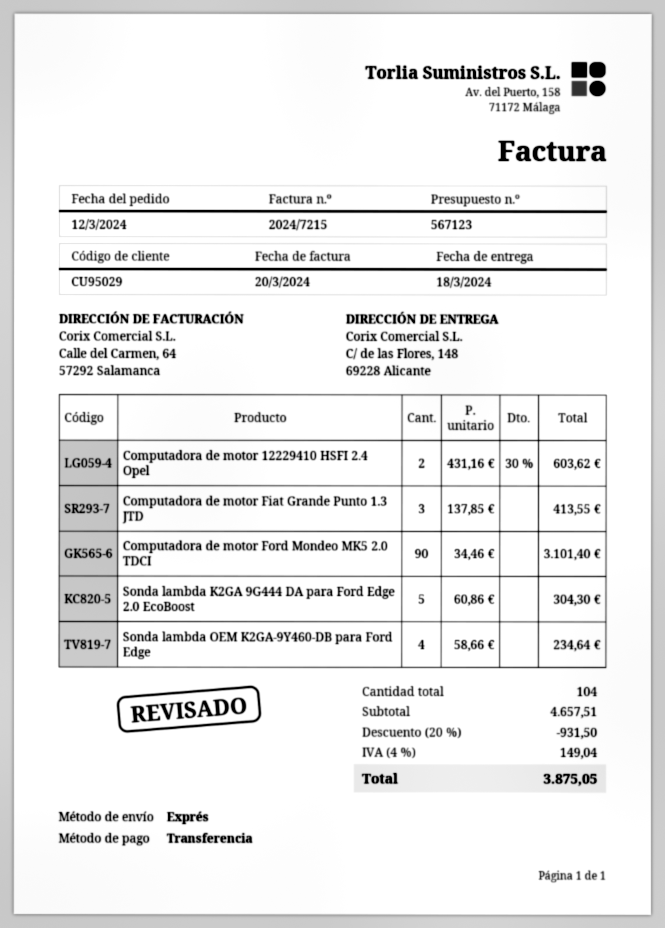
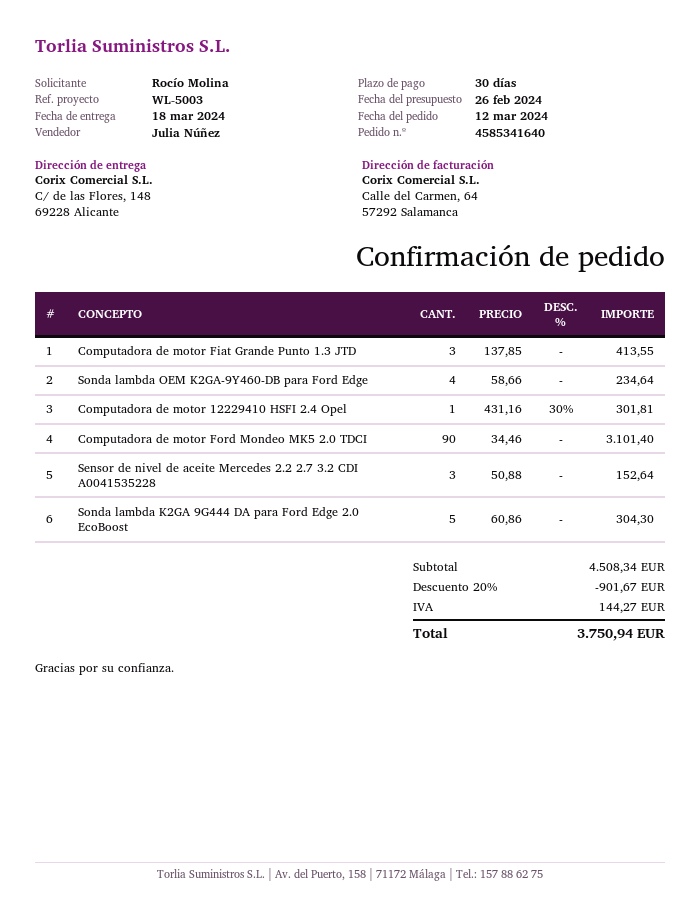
Computadora de motor 12229410 HSFI 2.4 Opel: 2 x 431.16 - 30% = 603.62 -> 1 x 431.16 - 30% = 301.81
Sensor de nivel de aceite Mercedes 2.2 2.7 3.2 CDI A0041535228: none -> 3 x 50.88 = 152.64
subtotal: 4657.51 -> 4508.34
discount: 20% = 931.50 -> 20% = 901.67
tax: 149.04 -> 144.27
total: 3875.05 -> 3750.94

